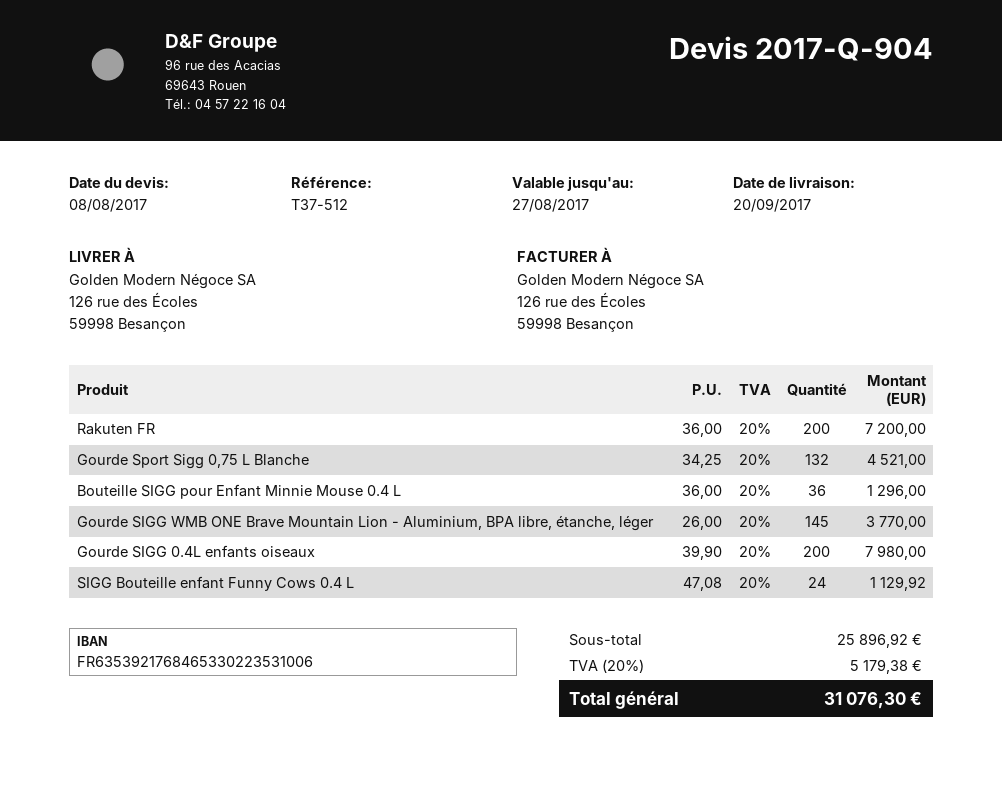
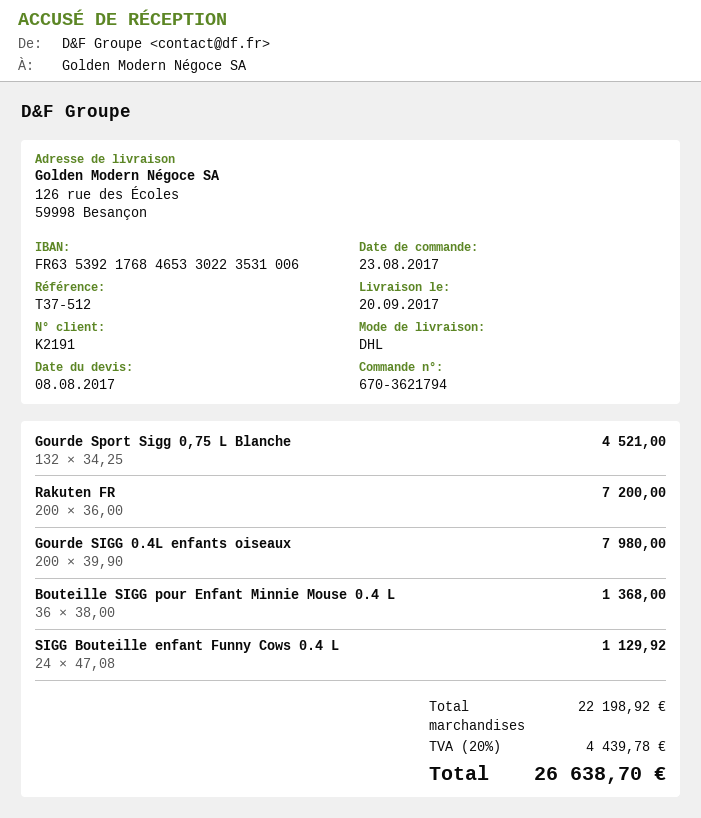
Bouteille SIGG pour Enfant Minnie Mouse 0.4 L: 36 x 36.00 = 1296.00 -> 36 x 38.00 = 1368.00
Gourde SIGG WMB ONE Brave Mountain Lion - Aluminium, BPA libre, étanche, léger: 145 x 26.00 = 3770.00 -> none
subtotal: 25896.92 -> 22198.92
tax: 20% = 5179.38 -> 20% = 4439.78
total: 31076.30 -> 26638.70

